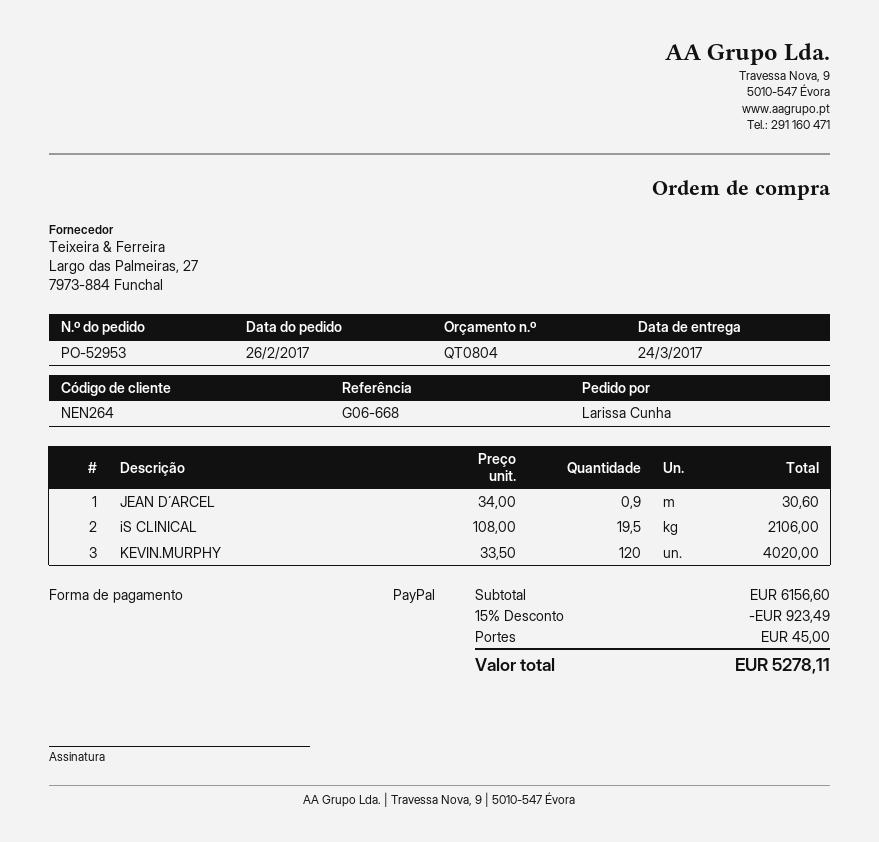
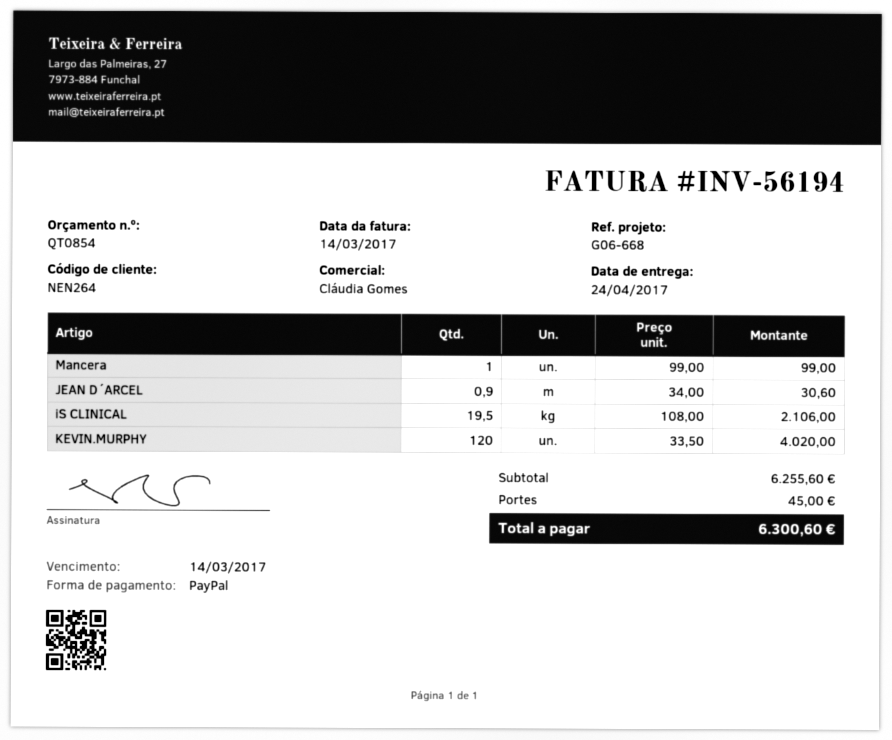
quote number: QT0804 -> QT0854
delivery date: 2017-03-24 -> 2017-04-24
Mancera: none -> 1 x 99.00 = 99.00
subtotal: 6156.60 -> 6255.60
discount: 15% = 923.49 -> none
total: 5278.11 -> 6300.60

